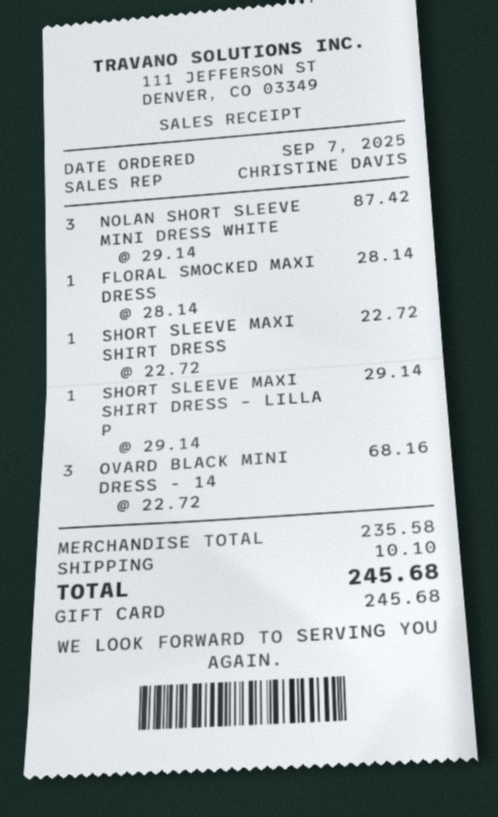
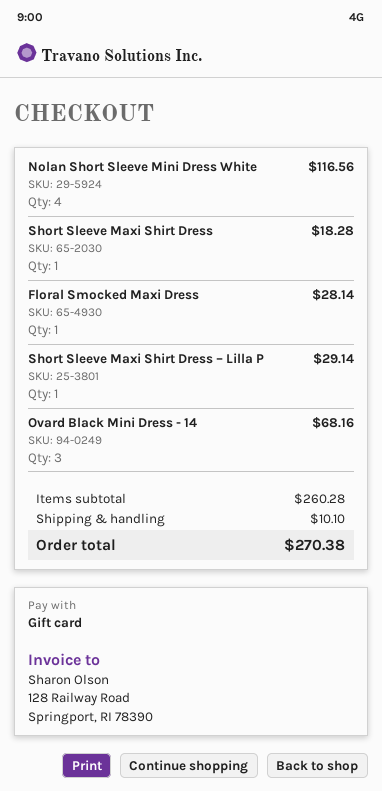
NOLAN SHORT SLEEVE MINI DRESS WHITE: 3 for 87.42 -> 4 for 116.56
SHORT SLEEVE MAXI SHIRT DRESS: 1 for 22.72 -> 1 for 18.28
subtotal: 235.58 -> 260.28
total: 245.68 -> 270.38

